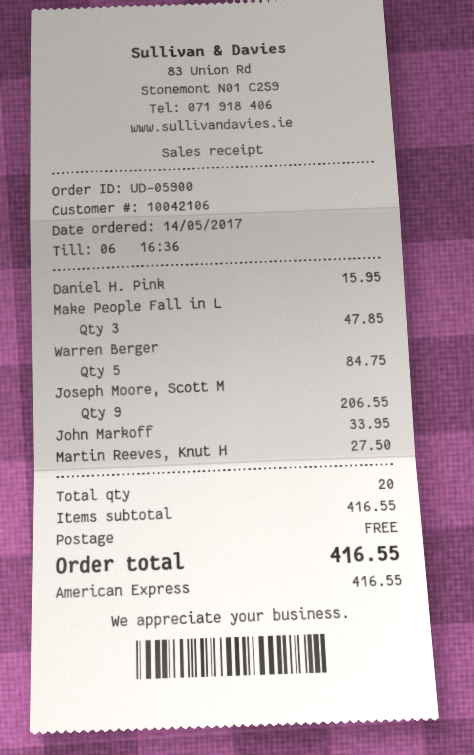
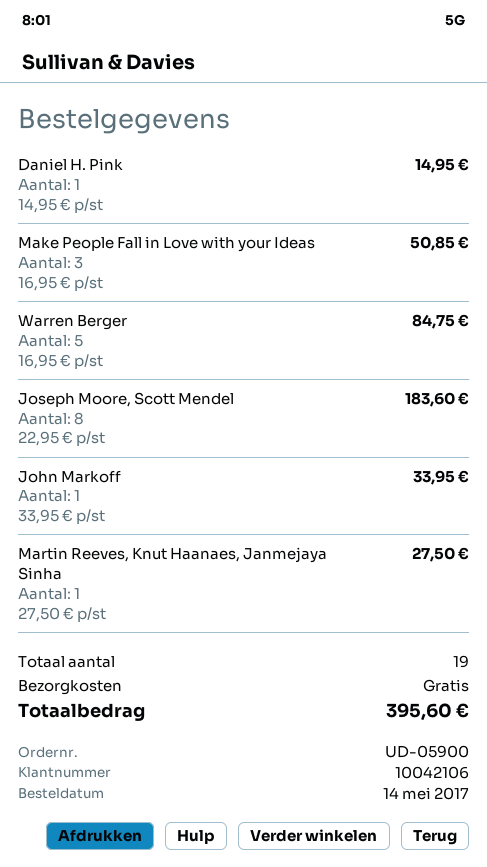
Daniel H. Pink: 1 for 15.95 -> 1 for 14.95
Make People Fall in L: 3 for 47.85 -> 3 for 50.85
Joseph Moore, Scott M: 9 for 206.55 -> 8 for 183.60
total quantity: 20 -> 19
total: 416.55 -> 395.60

